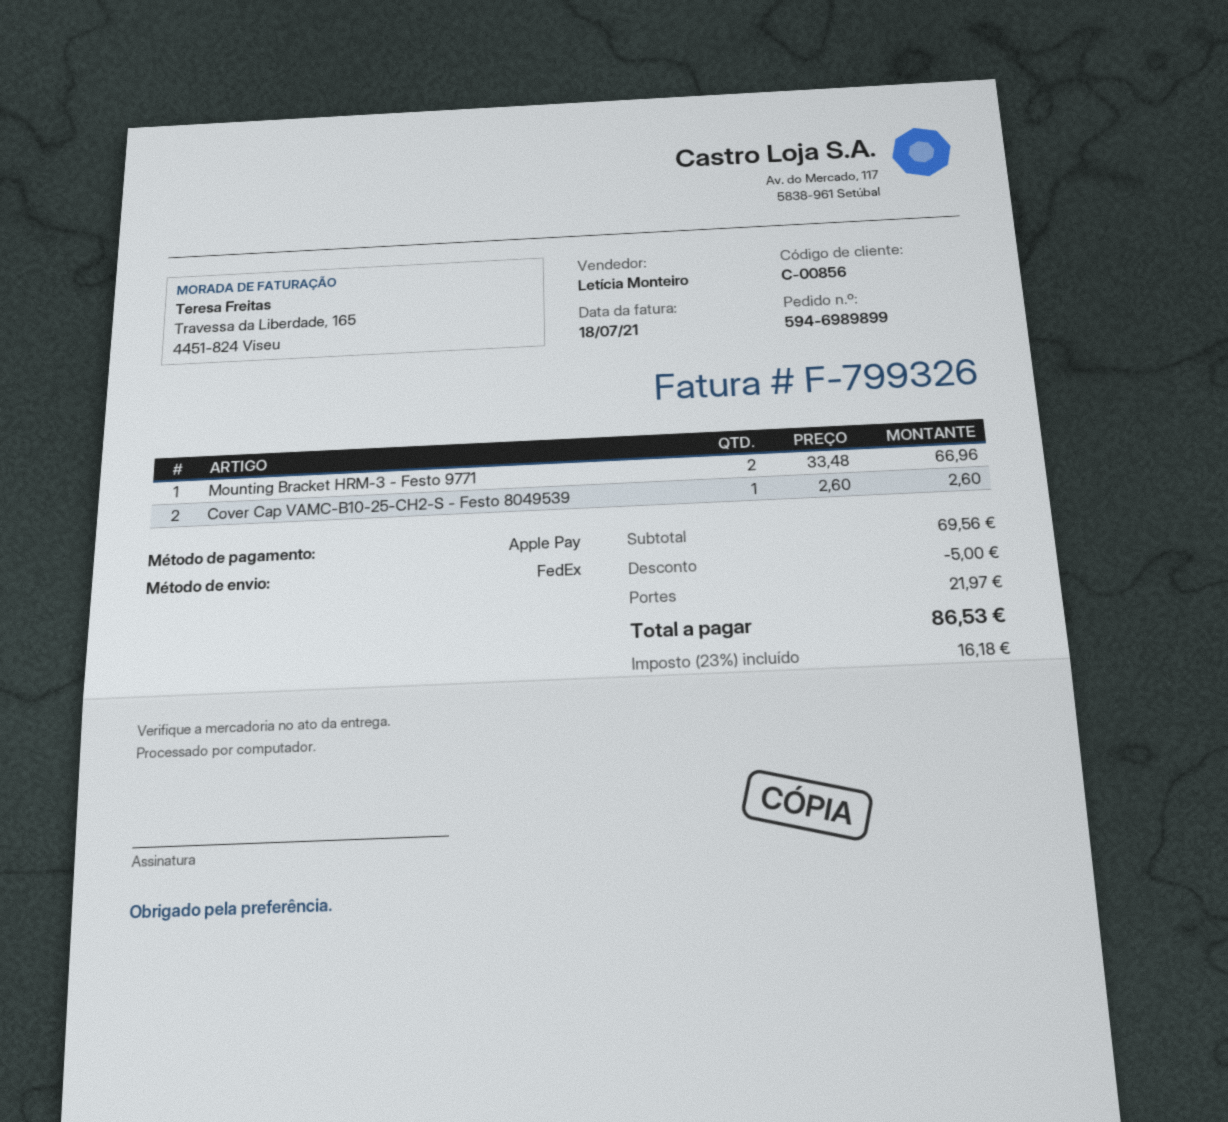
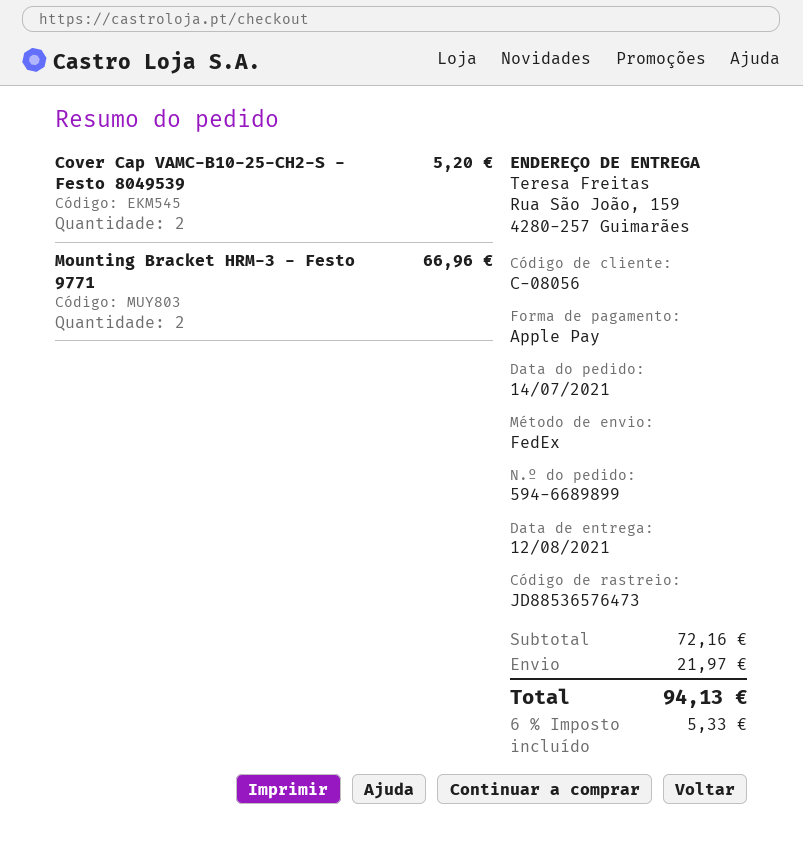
order number: 594-6989899 -> 594-6689899
customer number: C-00856 -> C-08056
Cover Cap VAMC-B10-25-CH2-S - Festo 8049539: 1 for 2.60 -> 2 for 5.20
subtotal: 69.56 -> 72.16
discount: 5.00 -> none
tax: 23% = 16.18 -> 6% = 5.33
total: 86.53 -> 94.13

